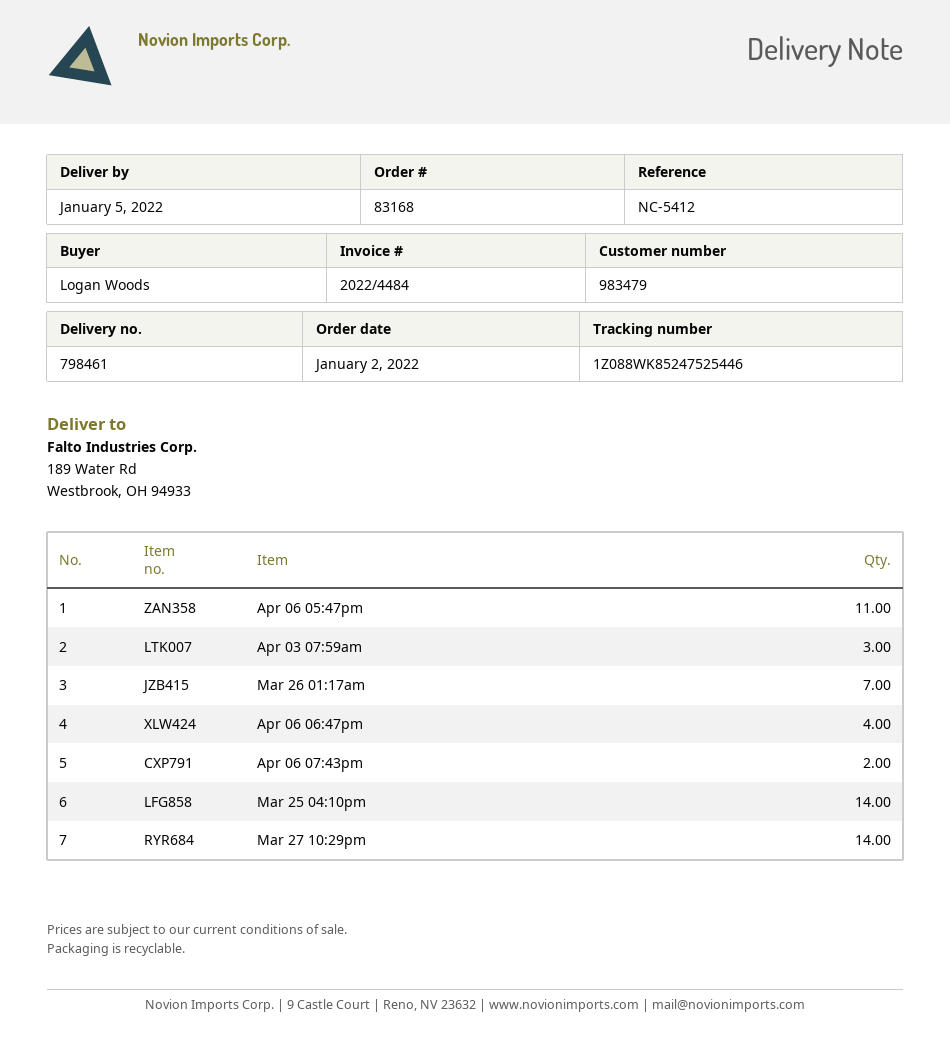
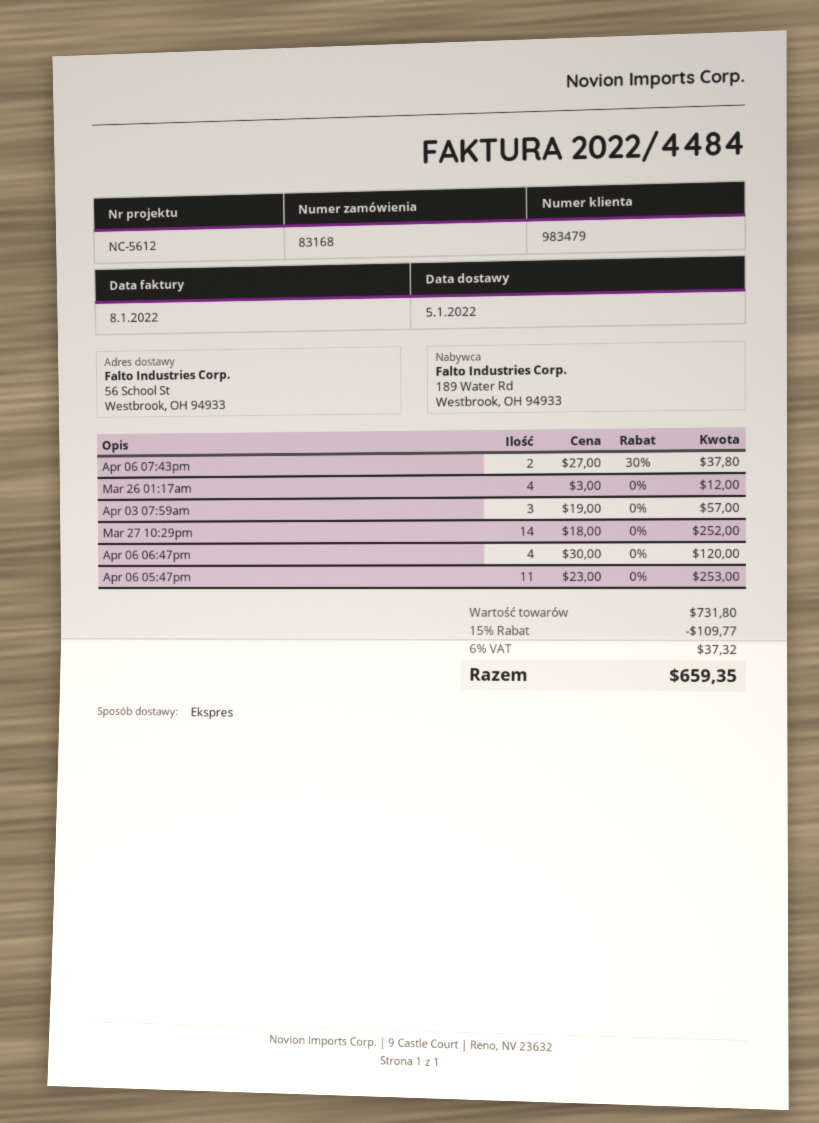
reference: NC-5412 -> NC-5612
ship to: 189 Water Rd, Westbrook, OH 94933 -> 56 School St, Westbrook, OH 94933
Mar 26 01:17am: 7 -> 4
Mar 25 04:10pm: 14 -> none

